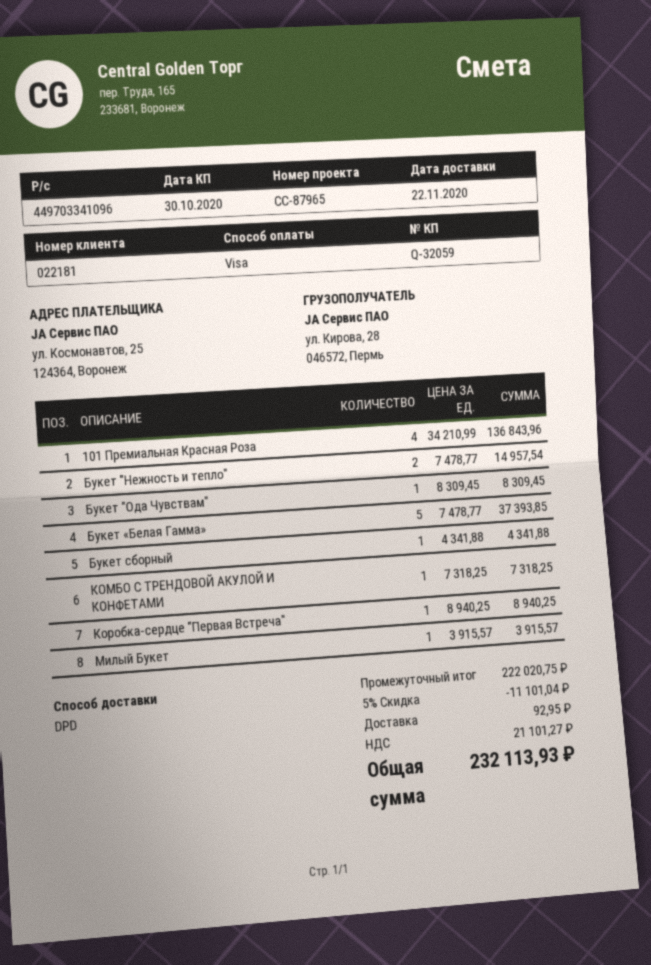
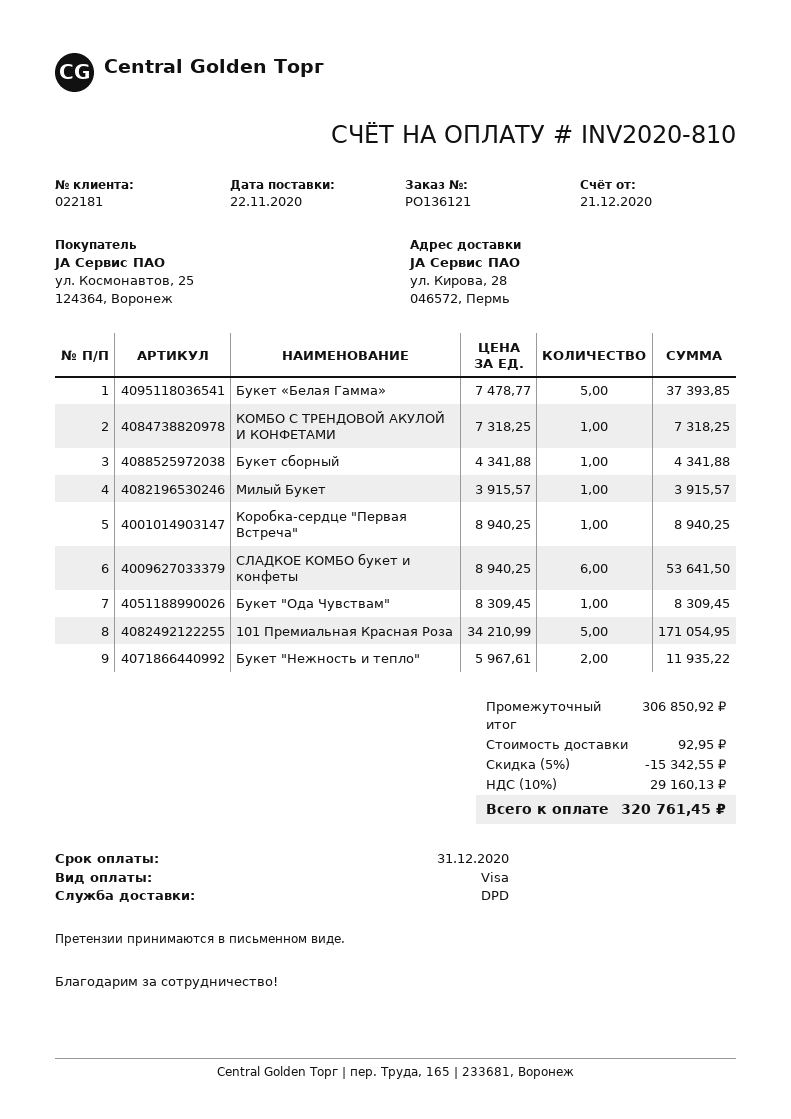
101 Премиальная Красная Роза: 4 x 34210.99 = 136843.96 -> 5 x 34210.99 = 171054.95
Букет "Нежность и тепло": 2 x 7478.77 = 14957.54 -> 2 x 5967.61 = 11935.22
СЛАДКОЕ КОМБО букет и конфеты: none -> 6 x 8940.25 = 53641.50
subtotal: 222020.75 -> 306850.92
discount: 5% = 11101.04 -> 5% = 15342.55
tax: 21101.27 -> 29160.13
total: 232113.93 -> 320761.45

